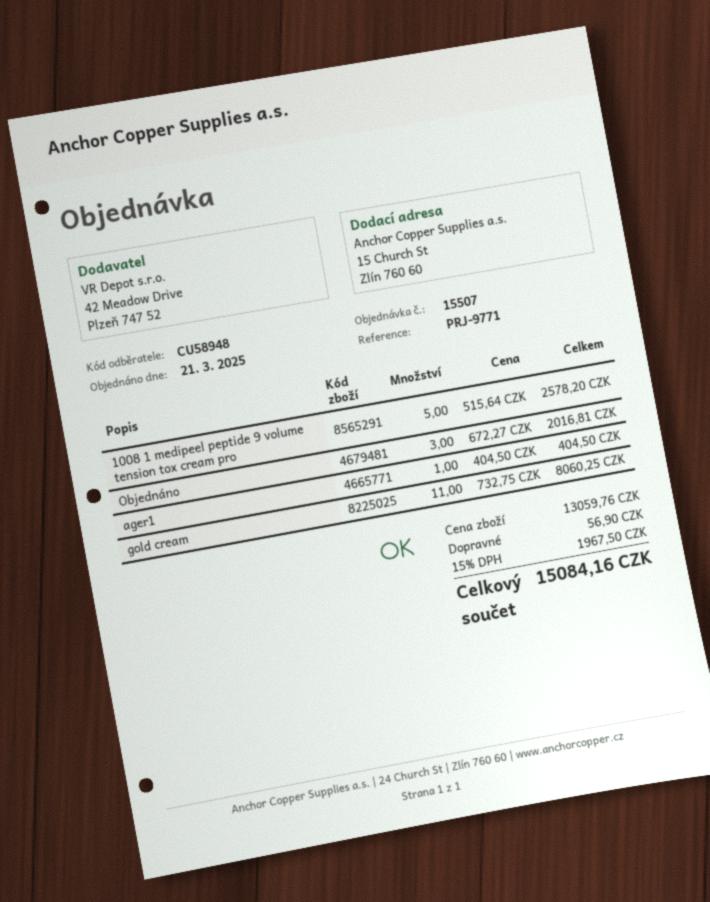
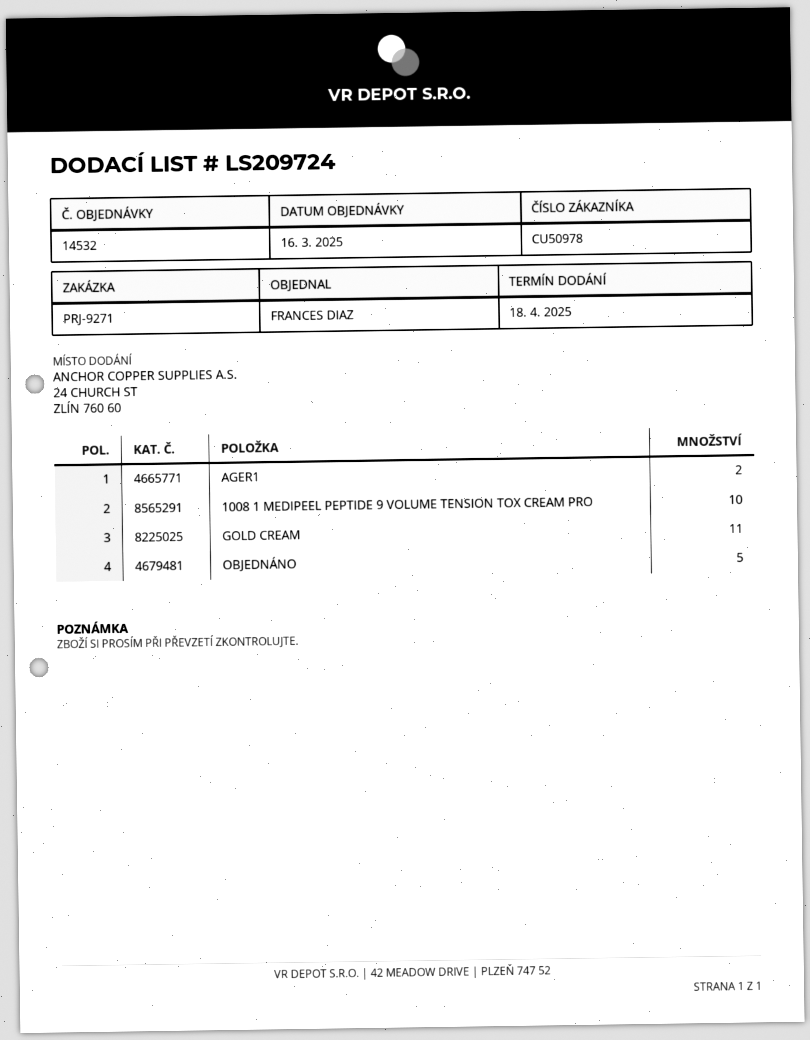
order number: 15507 -> 14532
order date: 2025-03-21 -> 2025-03-16
customer number: CU58948 -> CU50978
reference: PRJ-9771 -> PRJ-9271
ship to: 15 Church St, Zlín 760 60 -> 24 CHURCH ST, ZLÍN 760 60
1008 1 medipeel peptide 9 volume tension tox cream pro: 5 -> 10
Objednáno: 3 -> 5
ager1: 1 -> 2

